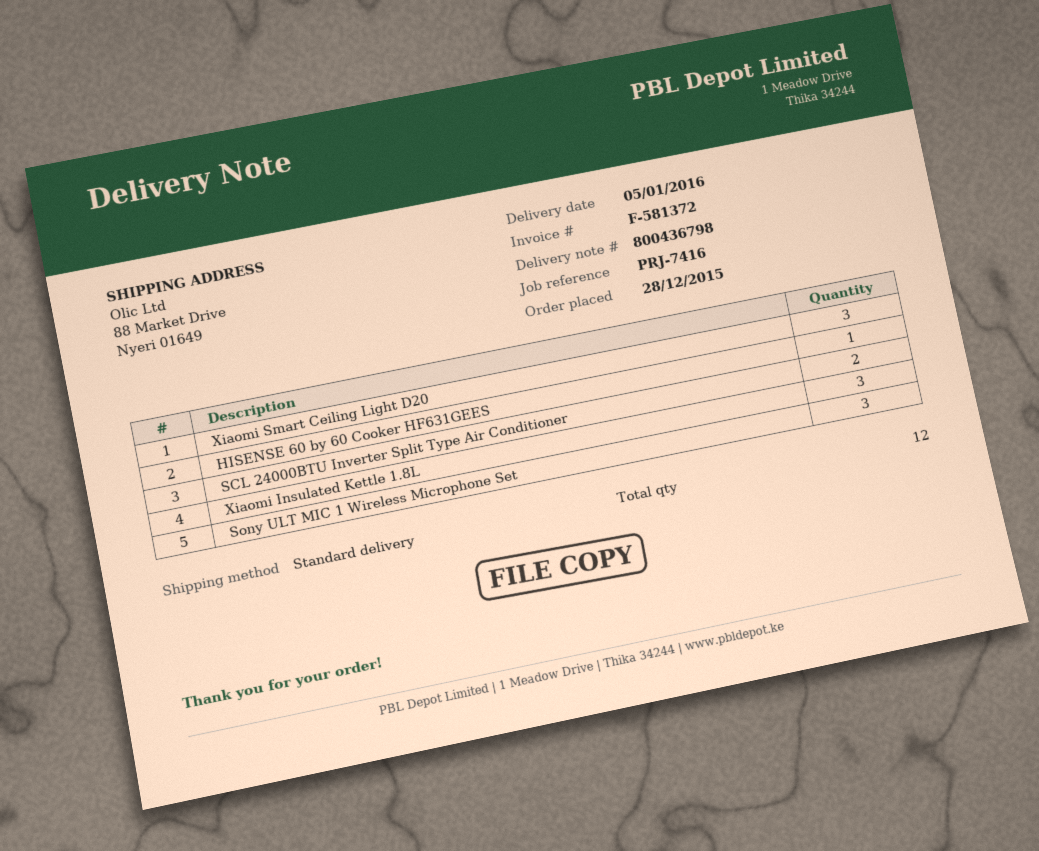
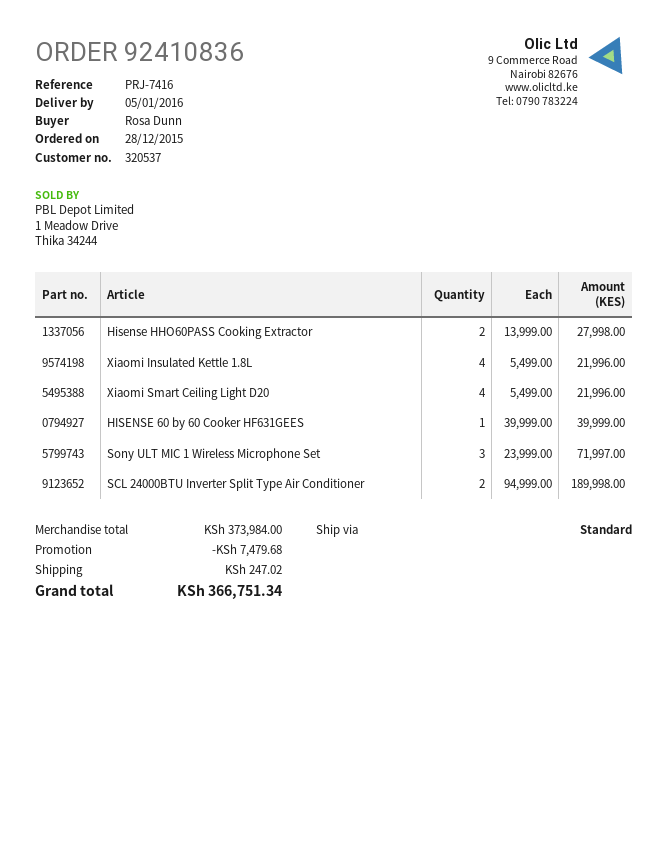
Xiaomi Smart Ceiling Light D20: 3 -> 4
Xiaomi Insulated Kettle 1.8L: 3 -> 4
Hisense HHO60PASS Cooking Extractor: none -> 2

